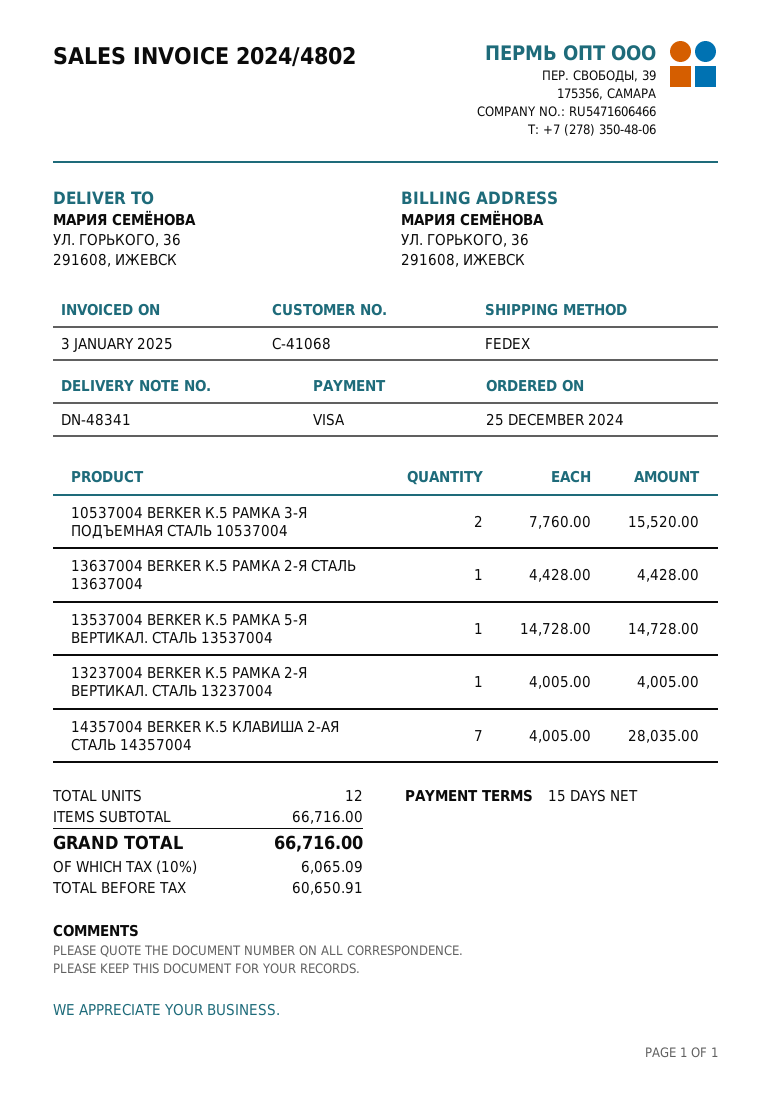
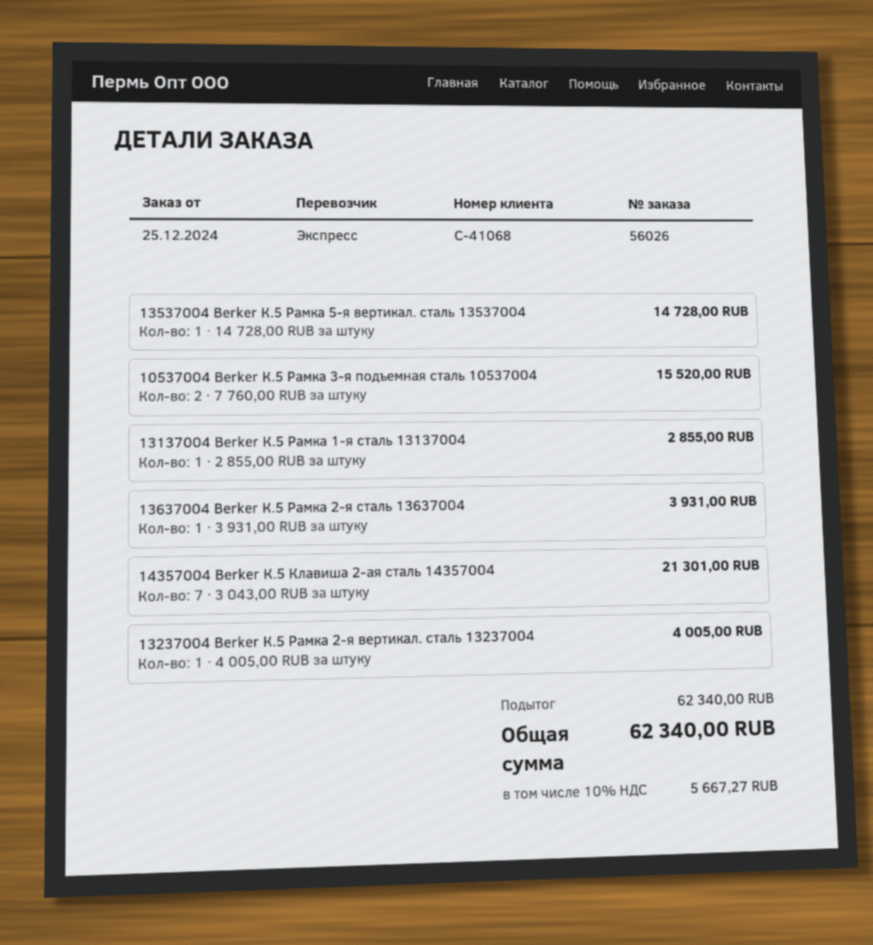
shipping method: FedEx -> express
13637004 BERKER К.5 РАМКА 2-Я СТАЛЬ 13637004: 1 x 4428.00 = 4428.00 -> 1 x 3931.00 = 3931.00
14357004 BERKER К.5 КЛАВИША 2-АЯ СТАЛЬ 14357004: 7 x 4005.00 = 28035.00 -> 7 x 3043.00 = 21301.00
13137004 Berker К.5 Рамка 1-я сталь 13137004: none -> 1 x 2855.00 = 2855.00
subtotal: 66716.00 -> 62340.00
tax: 10% = 6065.09 -> 10% = 5667.27
total: 66716.00 -> 62340.00

